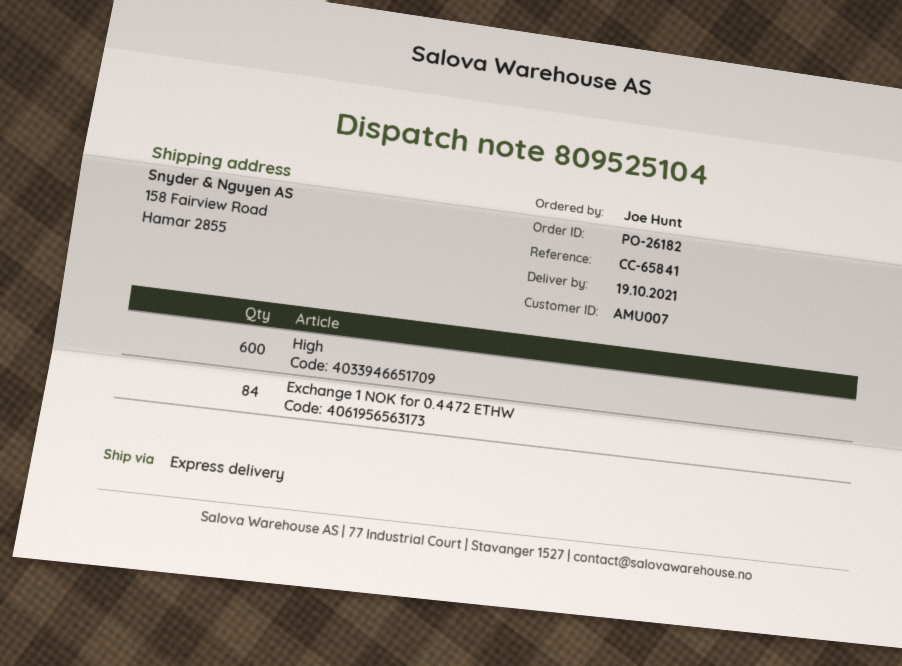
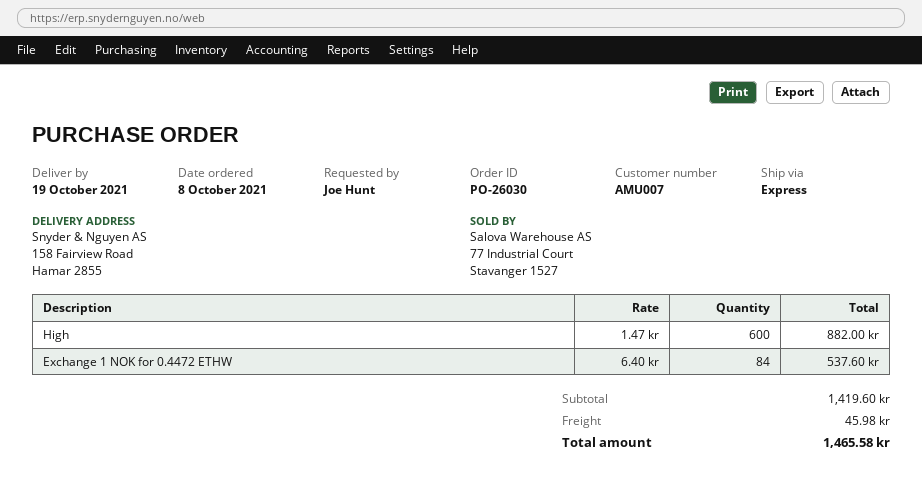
order number: PO-26182 -> PO-26030

